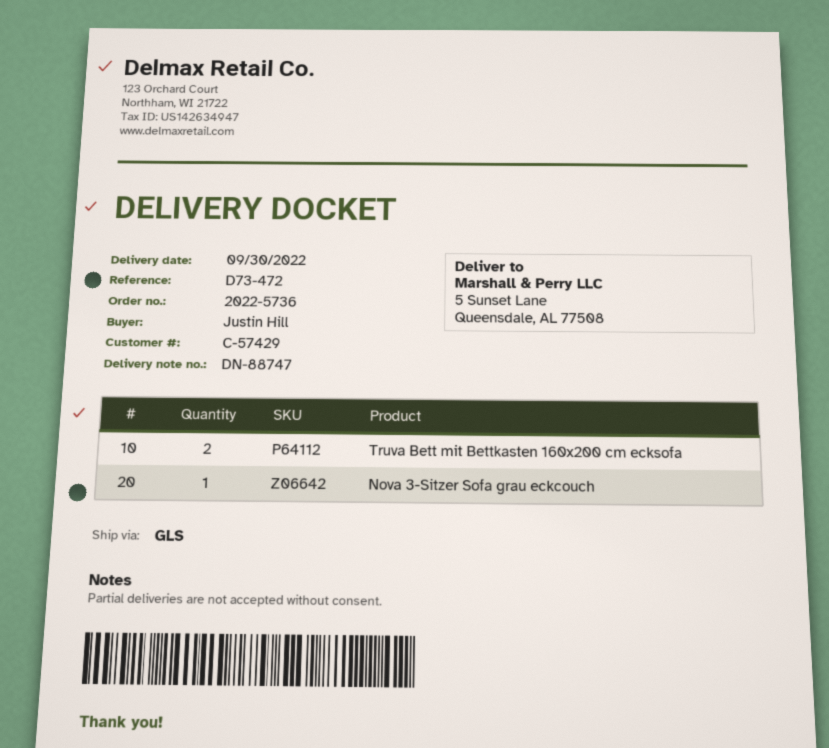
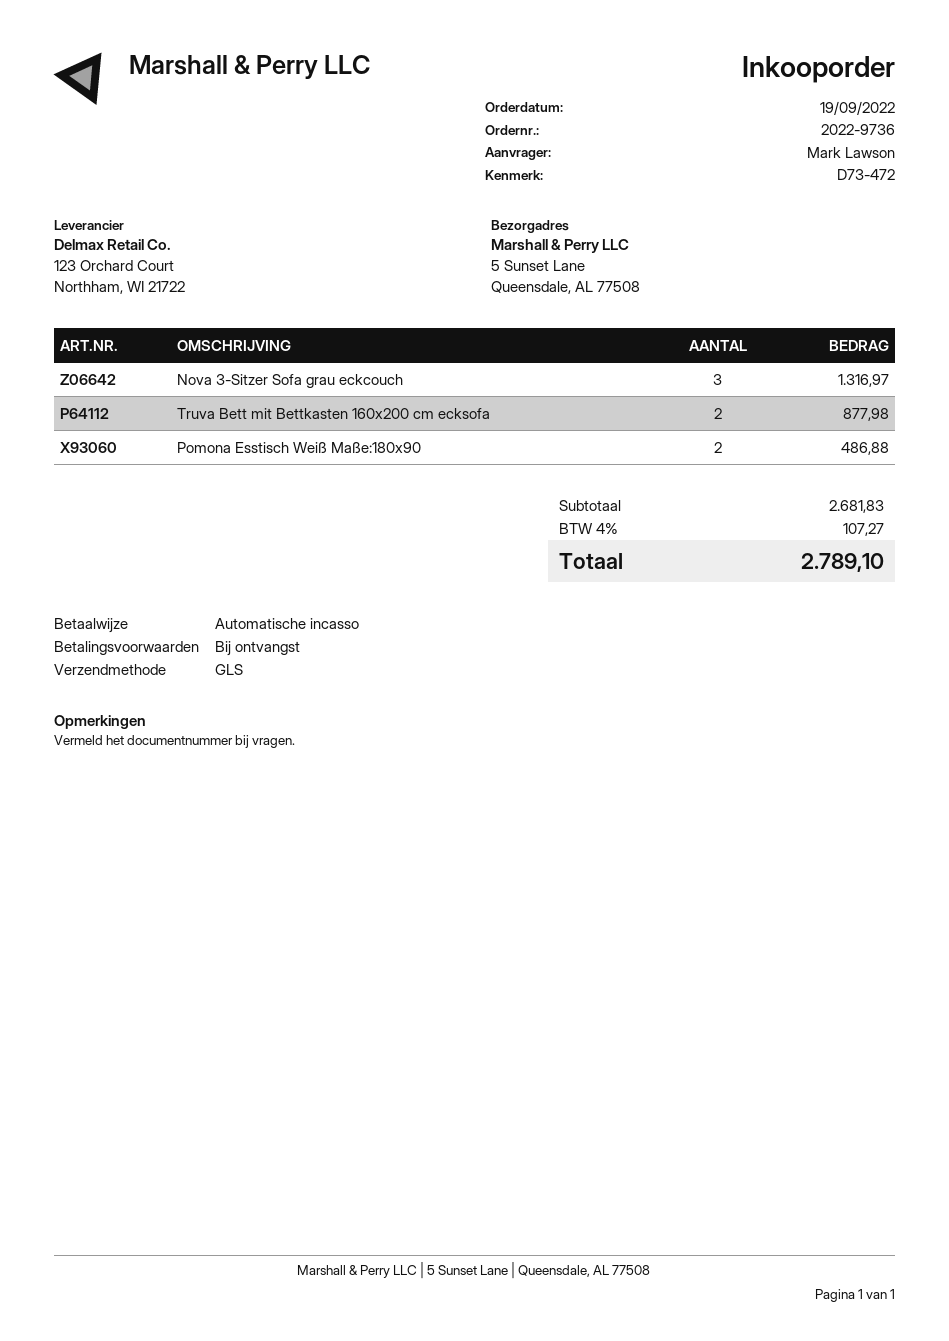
order number: 2022-5736 -> 2022-9736
ordered by: Justin Hill -> Mark Lawson
Nova 3-Sitzer Sofa grau eckcouch: 1 -> 3
Pomona Esstisch Weiß Maße:180x90: none -> 2

